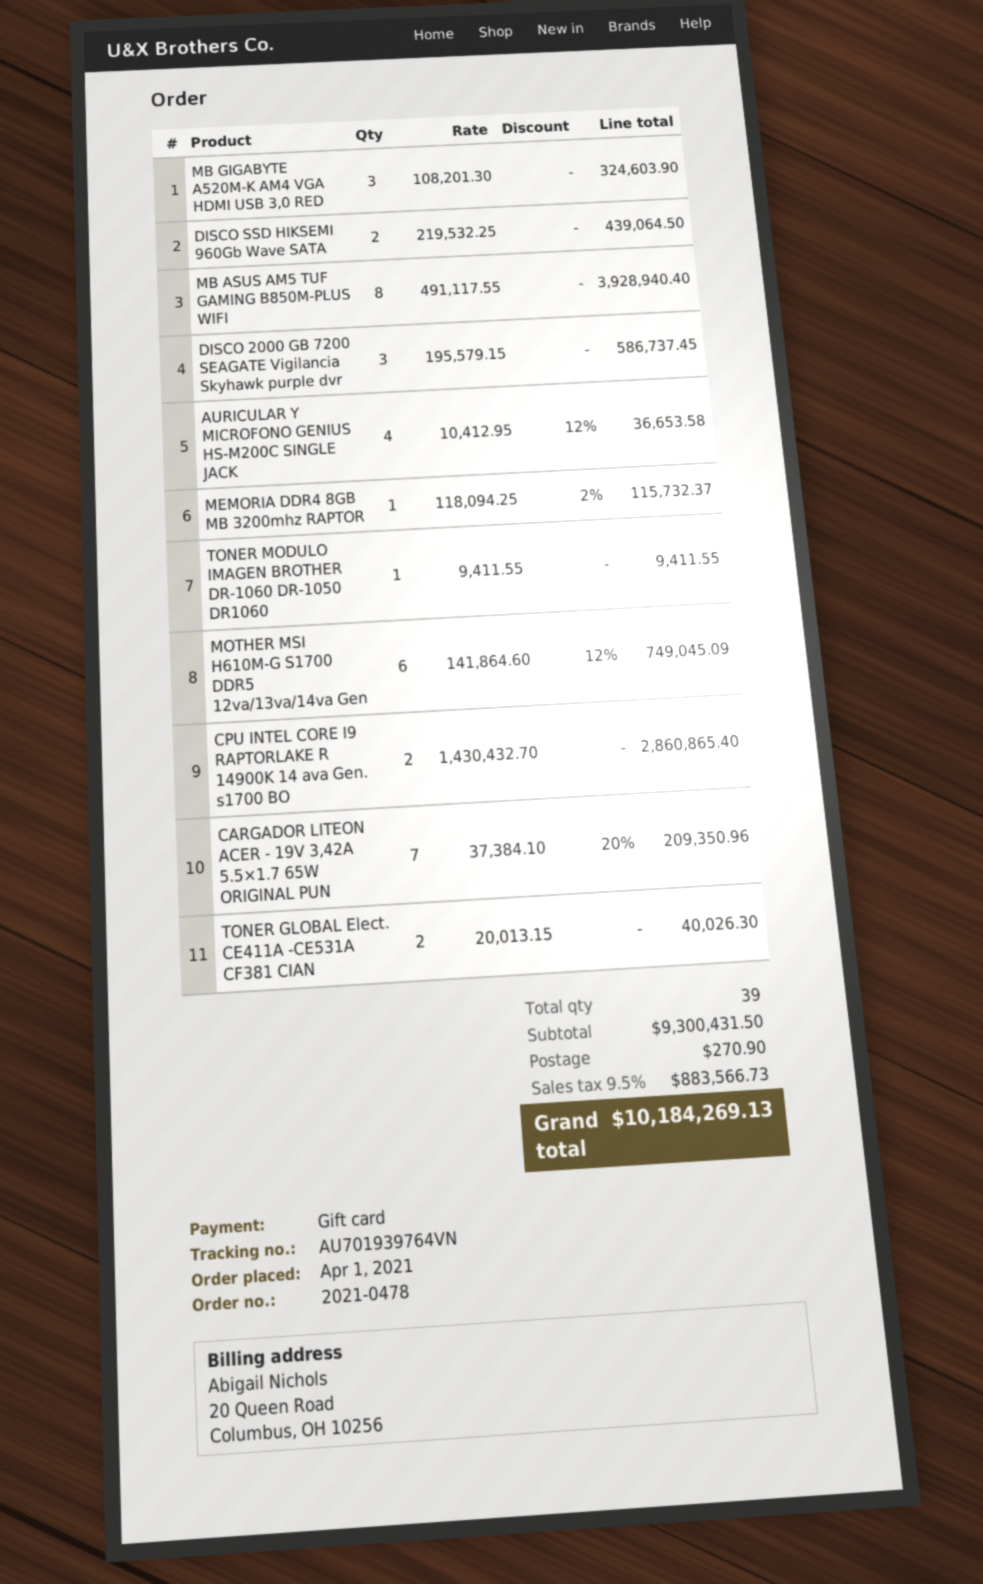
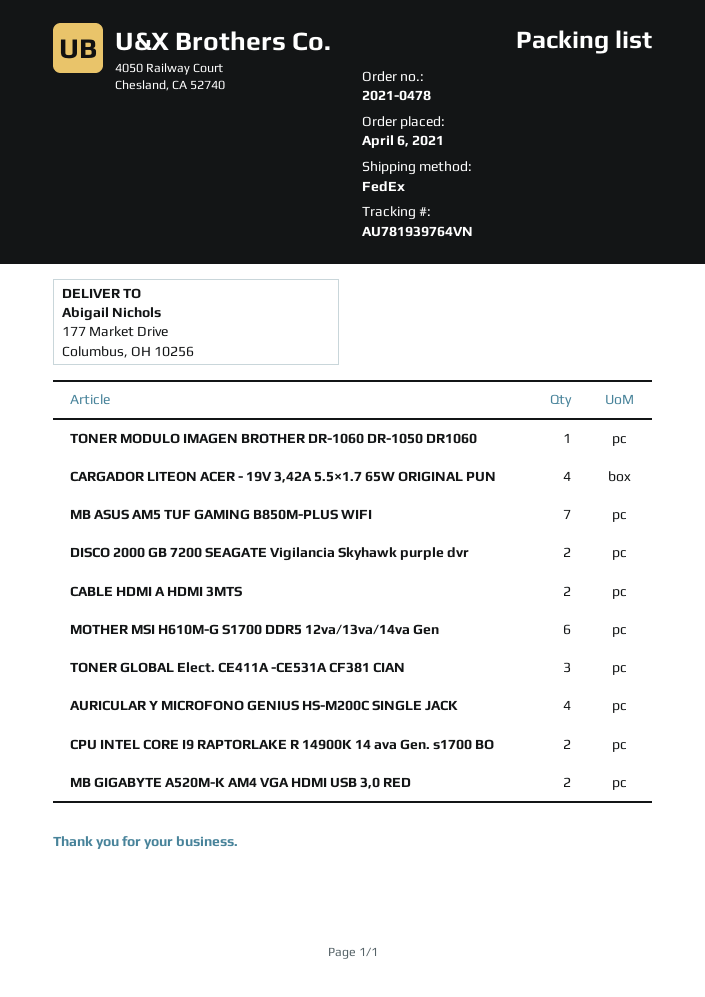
order date: 2021-04-01 -> 2021-04-06
tracking number: AU701939764VN -> AU781939764VN
MB GIGABYTE A520M-K AM4 VGA HDMI USB 3,0 RED: 3 -> 2
DISCO SSD HIKSEMI 960Gb Wave SATA: 2 -> none
MB ASUS AM5 TUF GAMING B850M-PLUS WIFI: 8 -> 7
DISCO 2000 GB 7200 SEAGATE Vigilancia Skyhawk purple dvr: 3 -> 2
MEMORIA DDR4 8GB MB 3200mhz RAPTOR: 1 -> none
CARGADOR LITEON ACER - 19V 3,42A 5.5×1.7 65W ORIGINAL PUN: 7 -> 4
TONER GLOBAL Elect. CE411A -CE531A CF381 CIAN: 2 -> 3
CABLE HDMI A HDMI 3MTS: none -> 2

